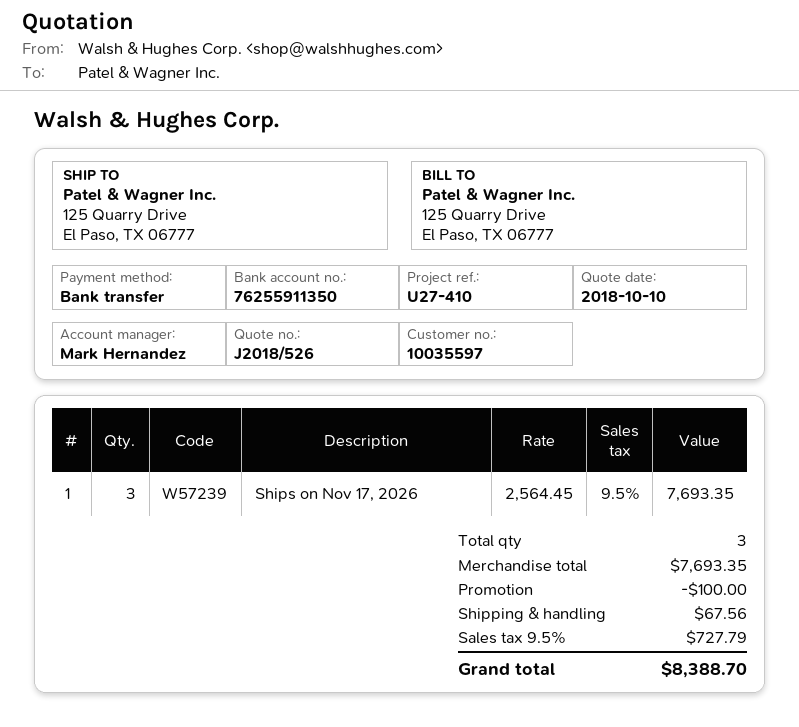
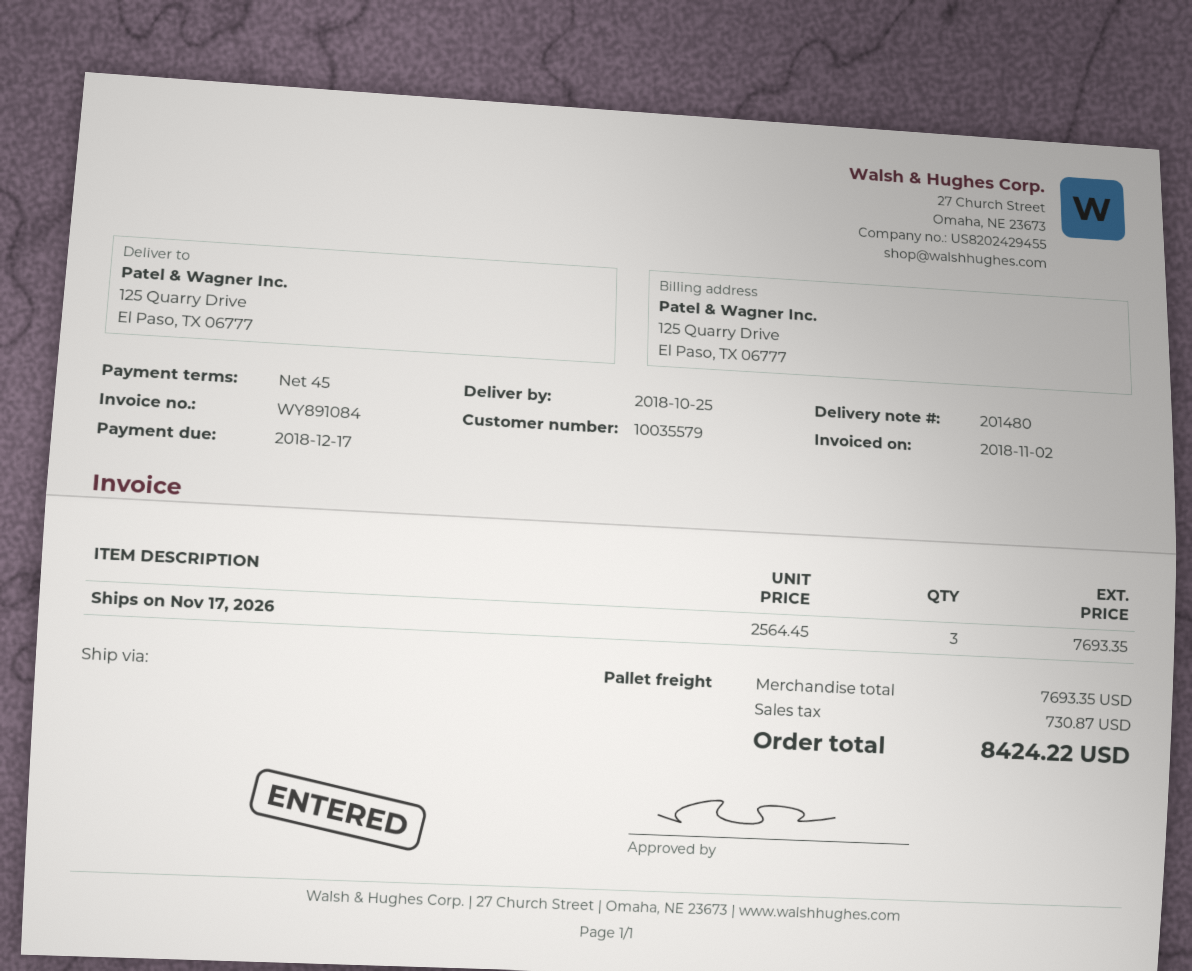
customer number: 10035597 -> 10035579
discount: 100.00 -> none
shipping: 67.56 -> none
tax: 727.79 -> 730.87
total: 8388.70 -> 8424.22

